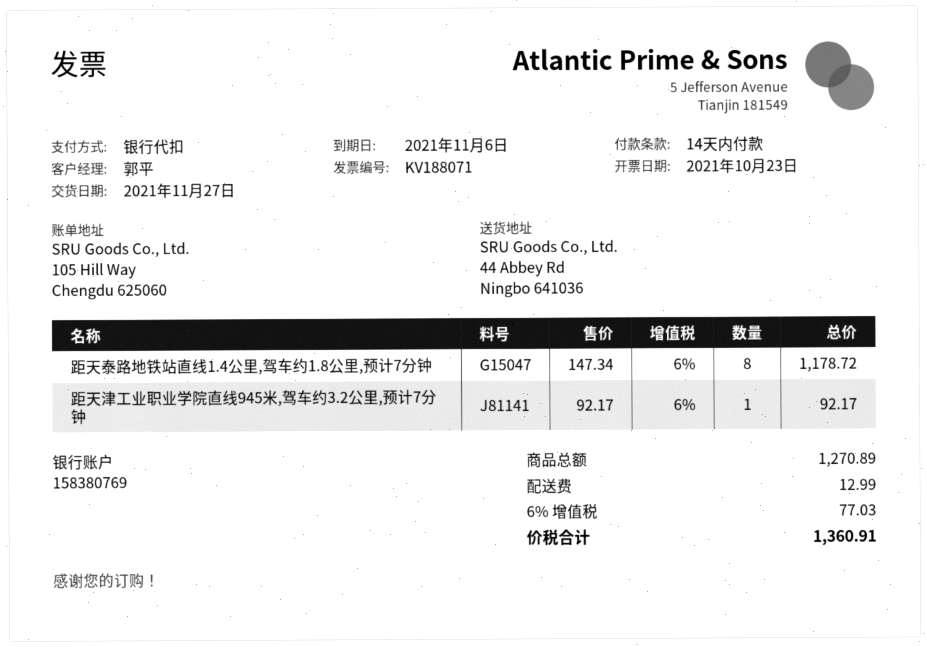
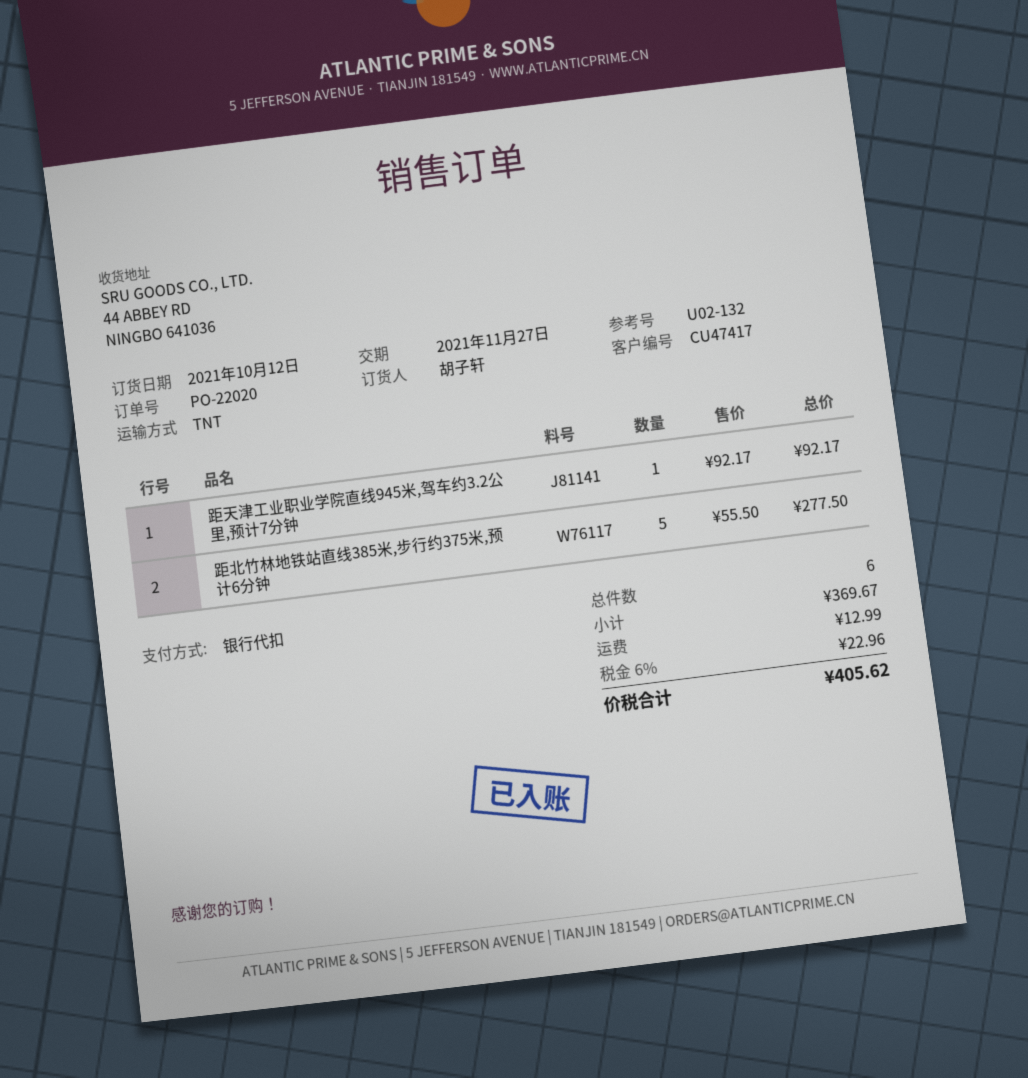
距天泰路地铁站直线1.4公里,驾车约1.8公里,预计7分钟: 8 x 147.34 = 1178.72 -> none
距北竹林地铁站直线385米,步行约375米,预计6分钟: none -> 5 x 55.50 = 277.50
subtotal: 1270.89 -> 369.67
tax: 6% = 77.03 -> 6% = 22.96
total: 1360.91 -> 405.62

